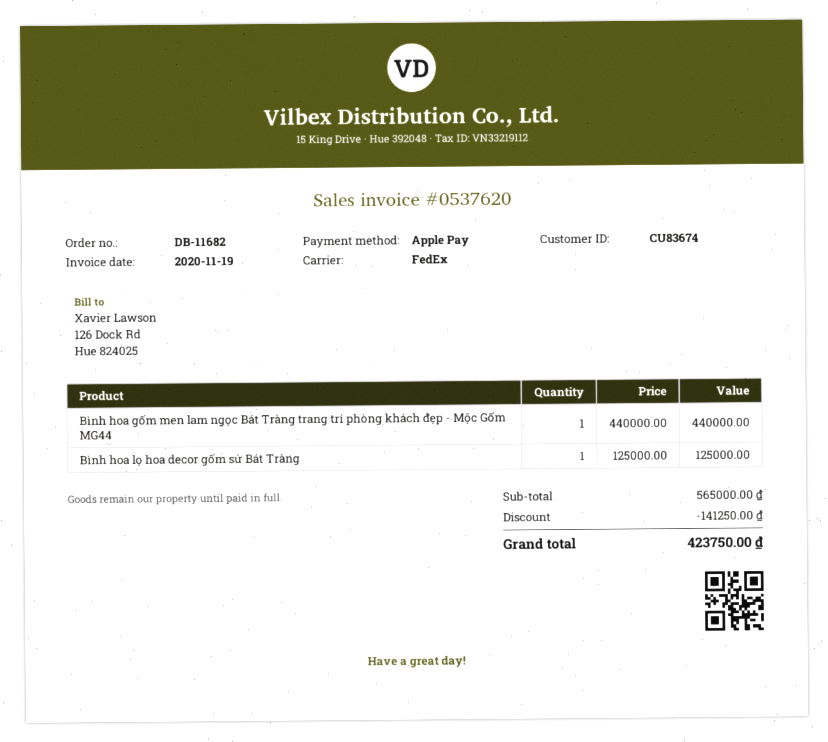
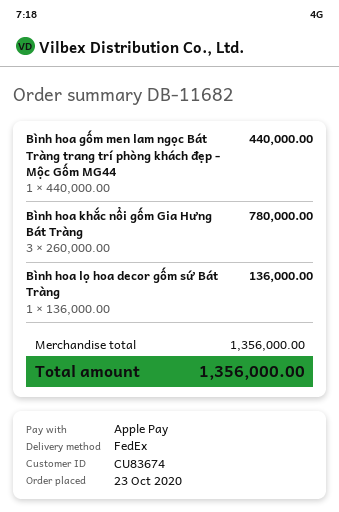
Bình hoa lọ hoa decor gốm sứ Bát Tràng: 1 x 125000.00 = 125000.00 -> 1 x 136000.00 = 136000.00
Bình hoa khắc nổi gốm Gia Hưng Bát Tràng: none -> 3 x 260000.00 = 780000.00
subtotal: 565000.00 -> 1356000.00
discount: 141250.00 -> none
total: 423750.00 -> 1356000.00

